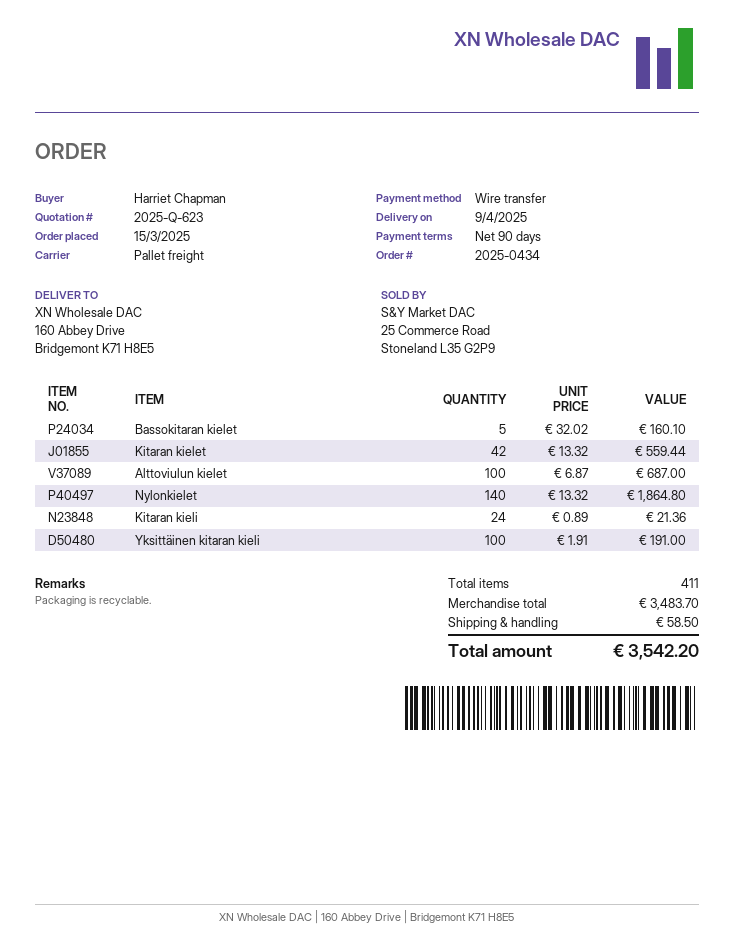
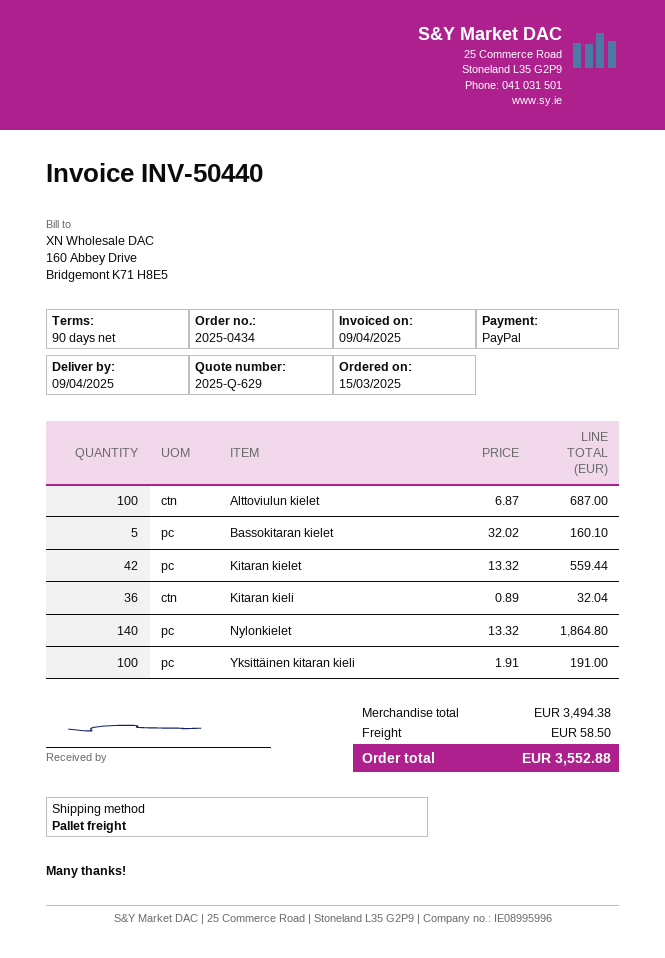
quote number: 2025-Q-623 -> 2025-Q-629
payment method: bank transfer -> PayPal
Kitaran kieli: 24 x 0.89 = 21.36 -> 36 x 0.89 = 32.04
subtotal: 3483.70 -> 3494.38
total: 3542.20 -> 3552.88

